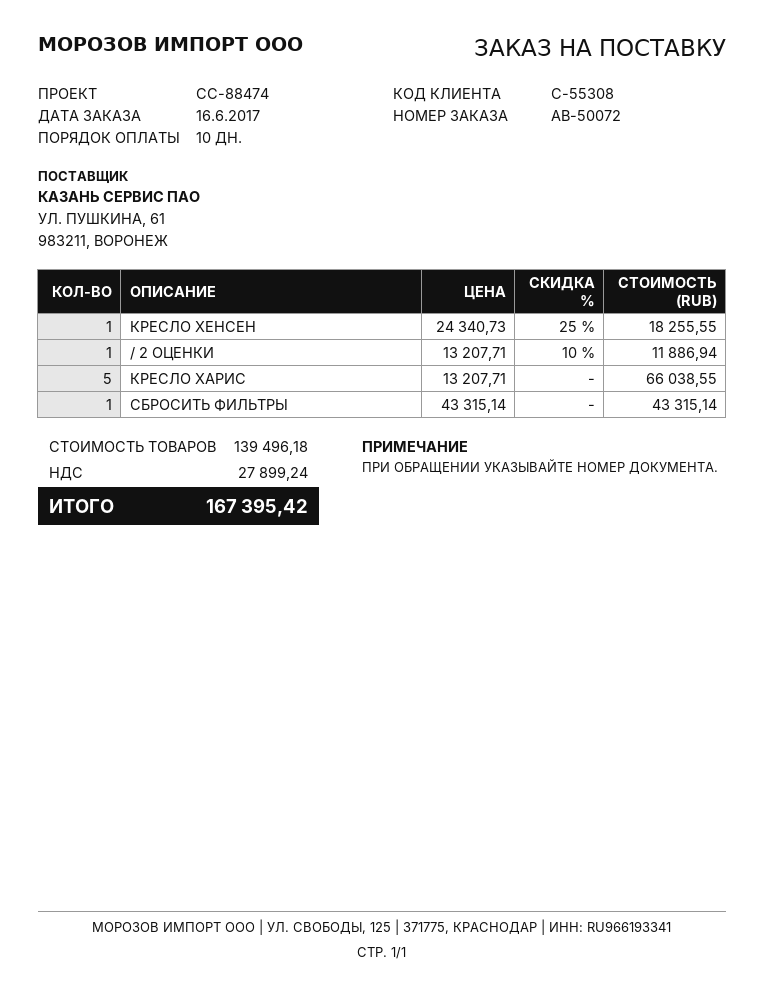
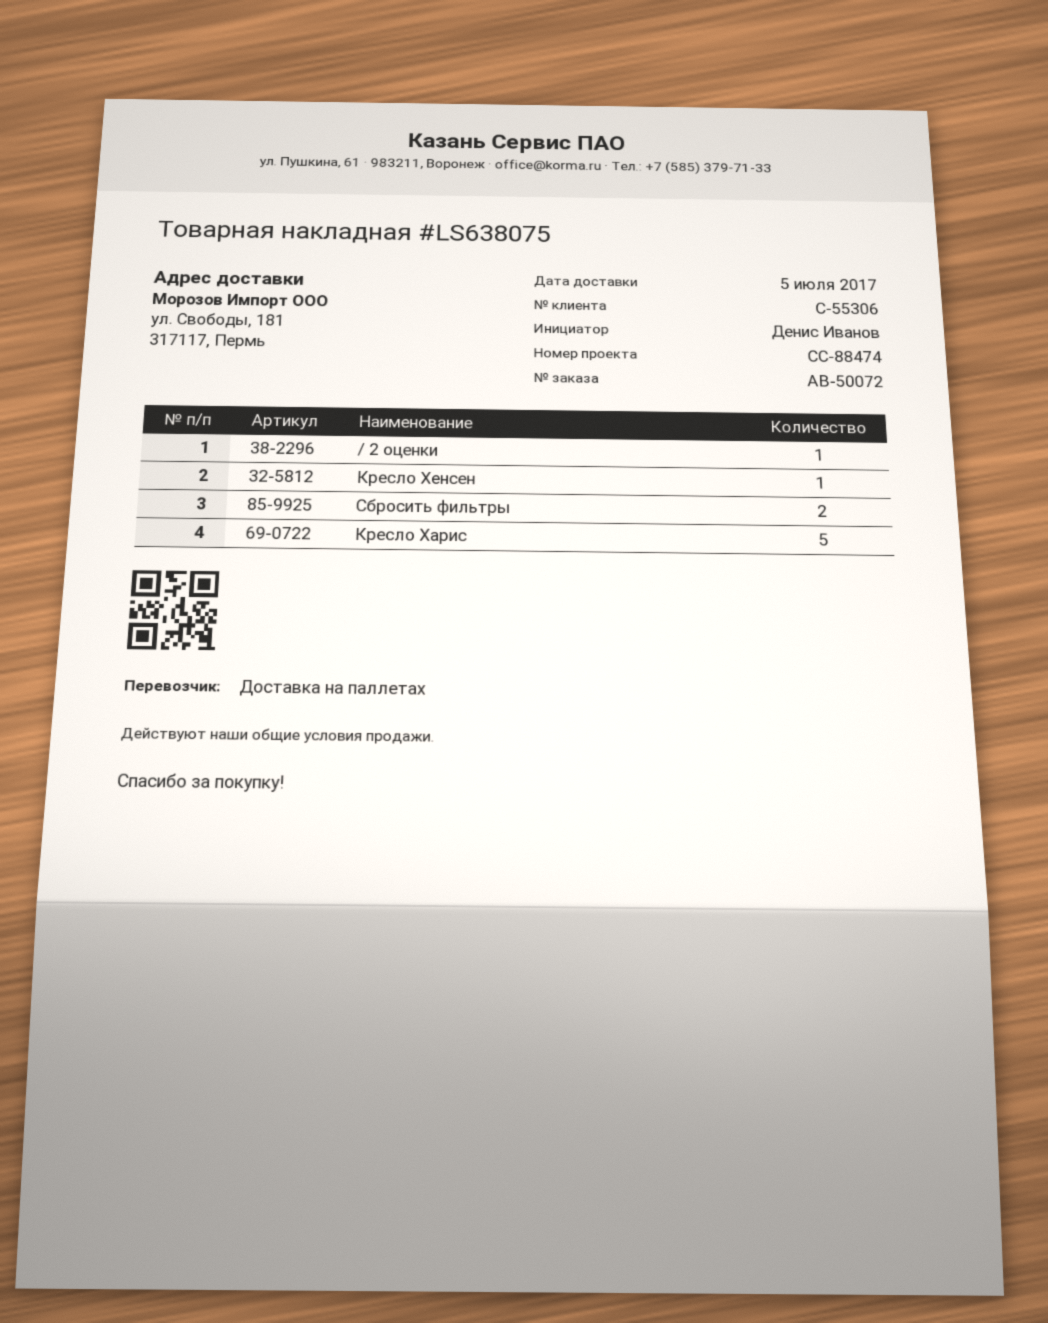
customer number: C-55308 -> C-55306
СБРОСИТЬ ФИЛЬТРЫ: 1 -> 2

